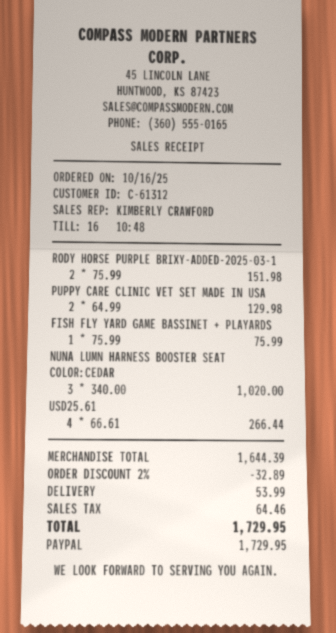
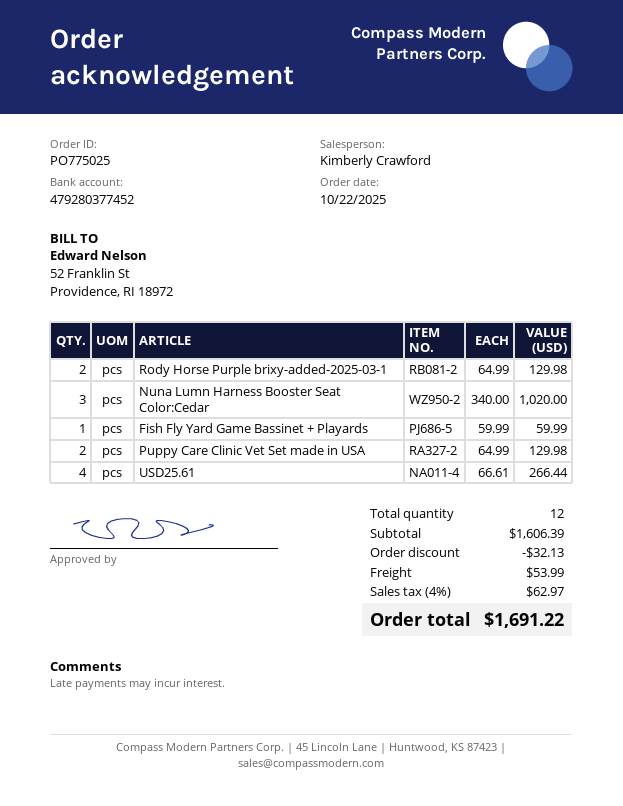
order date: 2025-10-16 -> 2025-10-22
RODY HORSE PURPLE BRIXY-ADDED-2025-03-1: 2 x 75.99 = 151.98 -> 2 x 64.99 = 129.98
FISH FLY YARD GAME BASSINET + PLAYARDS: 1 x 75.99 = 75.99 -> 1 x 59.99 = 59.99
subtotal: 1644.39 -> 1606.39
discount: 32.89 -> 32.13
tax: 64.46 -> 62.97
total: 1729.95 -> 1691.22

